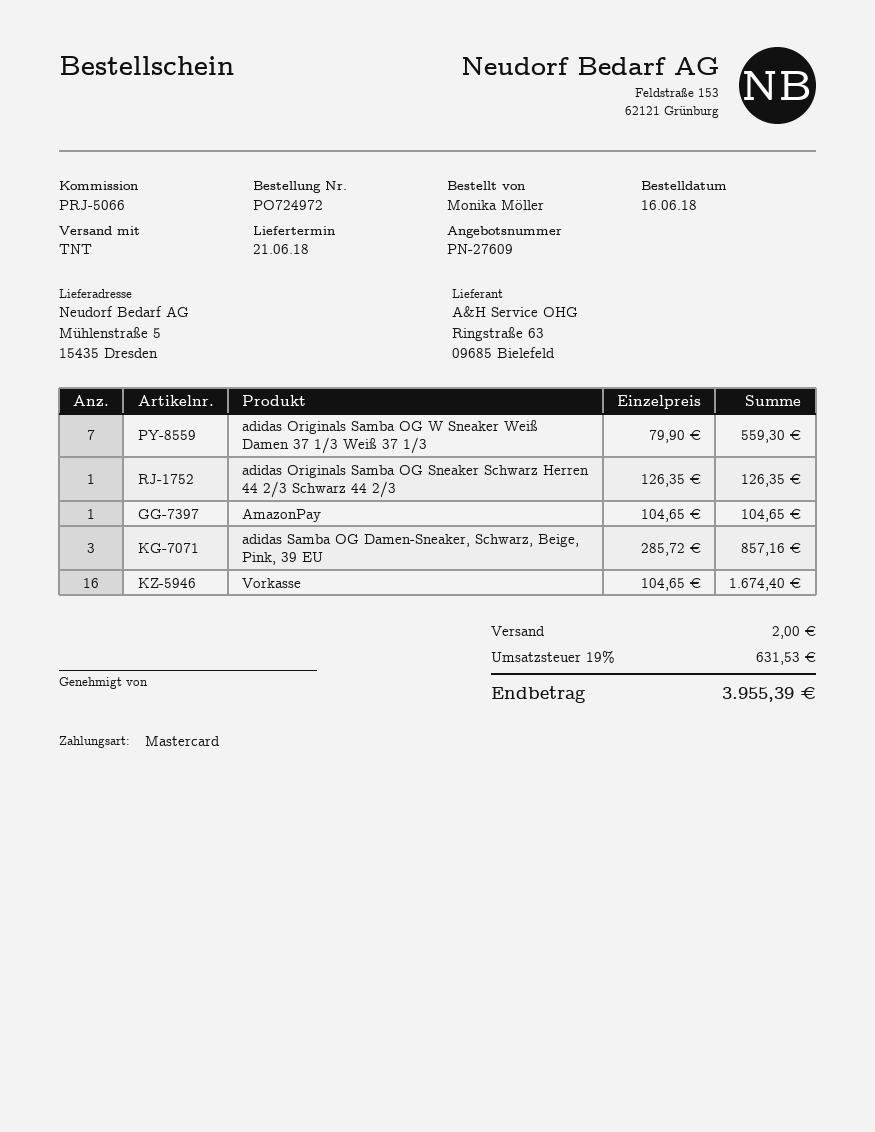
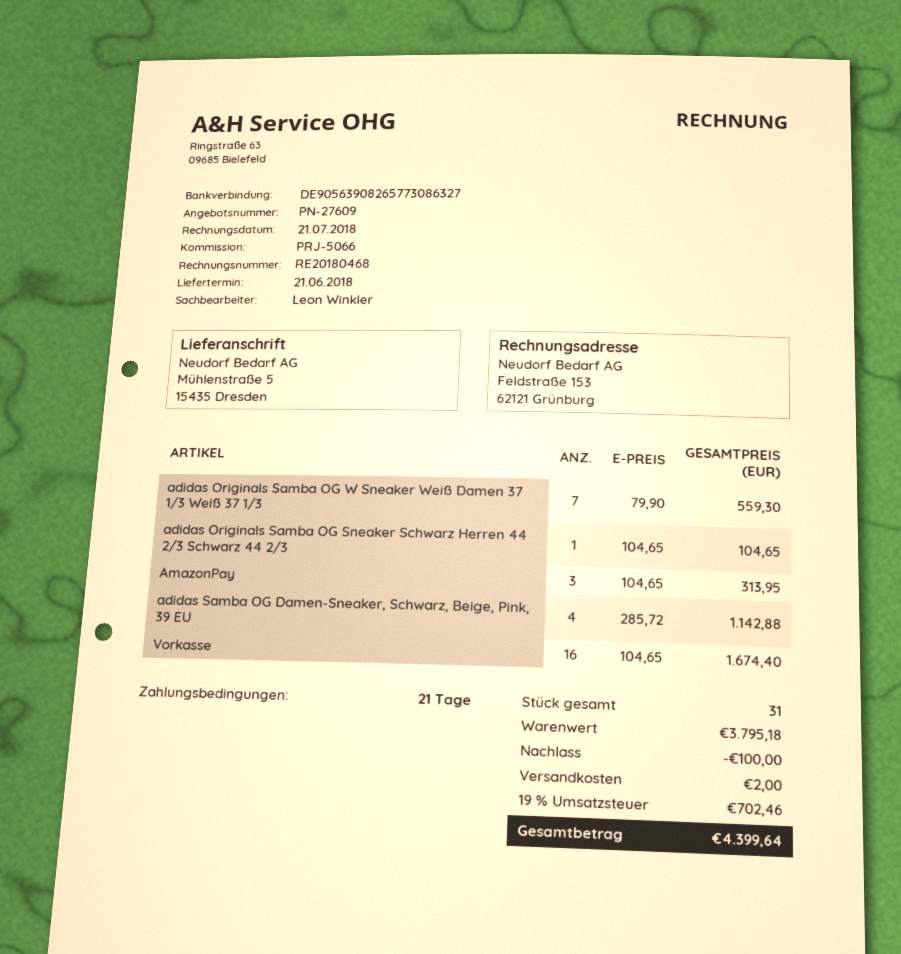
adidas Originals Samba OG Sneaker Schwarz Herren 44 2/3 Schwarz 44 2/3: 1 x 126.35 = 126.35 -> 1 x 104.65 = 104.65
AmazonPay: 1 x 104.65 = 104.65 -> 3 x 104.65 = 313.95
adidas Samba OG Damen-Sneaker, Schwarz, Beige, Pink, 39 EU: 3 x 285.72 = 857.16 -> 4 x 285.72 = 1142.88
discount: none -> 100.00
tax: 19% = 631.53 -> 19% = 702.46
total: 3955.39 -> 4399.64

